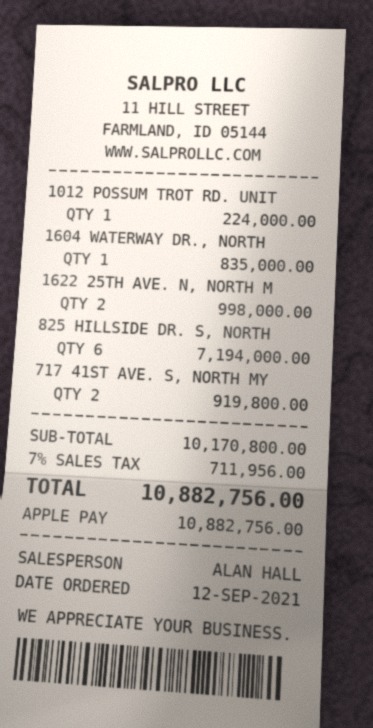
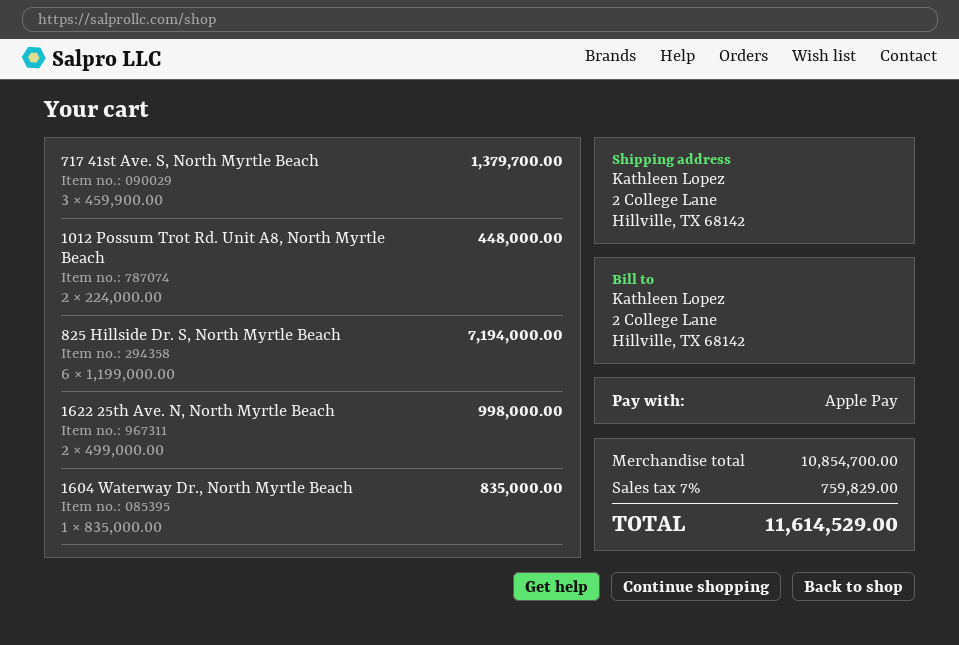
1012 POSSUM TROT RD. UNIT: 1 for 224000.00 -> 2 for 448000.00
717 41ST AVE. S, NORTH MY: 2 for 919800.00 -> 3 for 1379700.00
subtotal: 10170800.00 -> 10854700.00
tax: 7% = 711956.00 -> 7% = 759829.00
total: 10882756.00 -> 11614529.00

